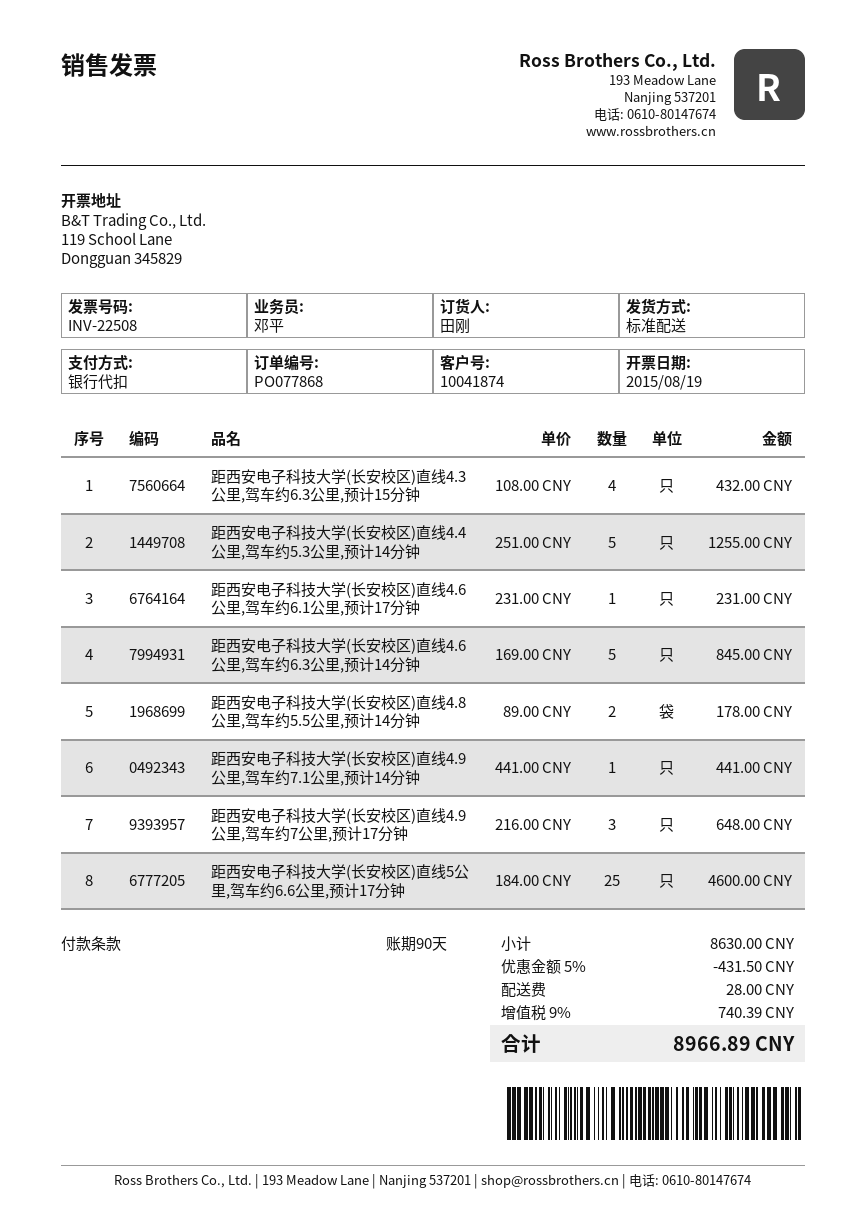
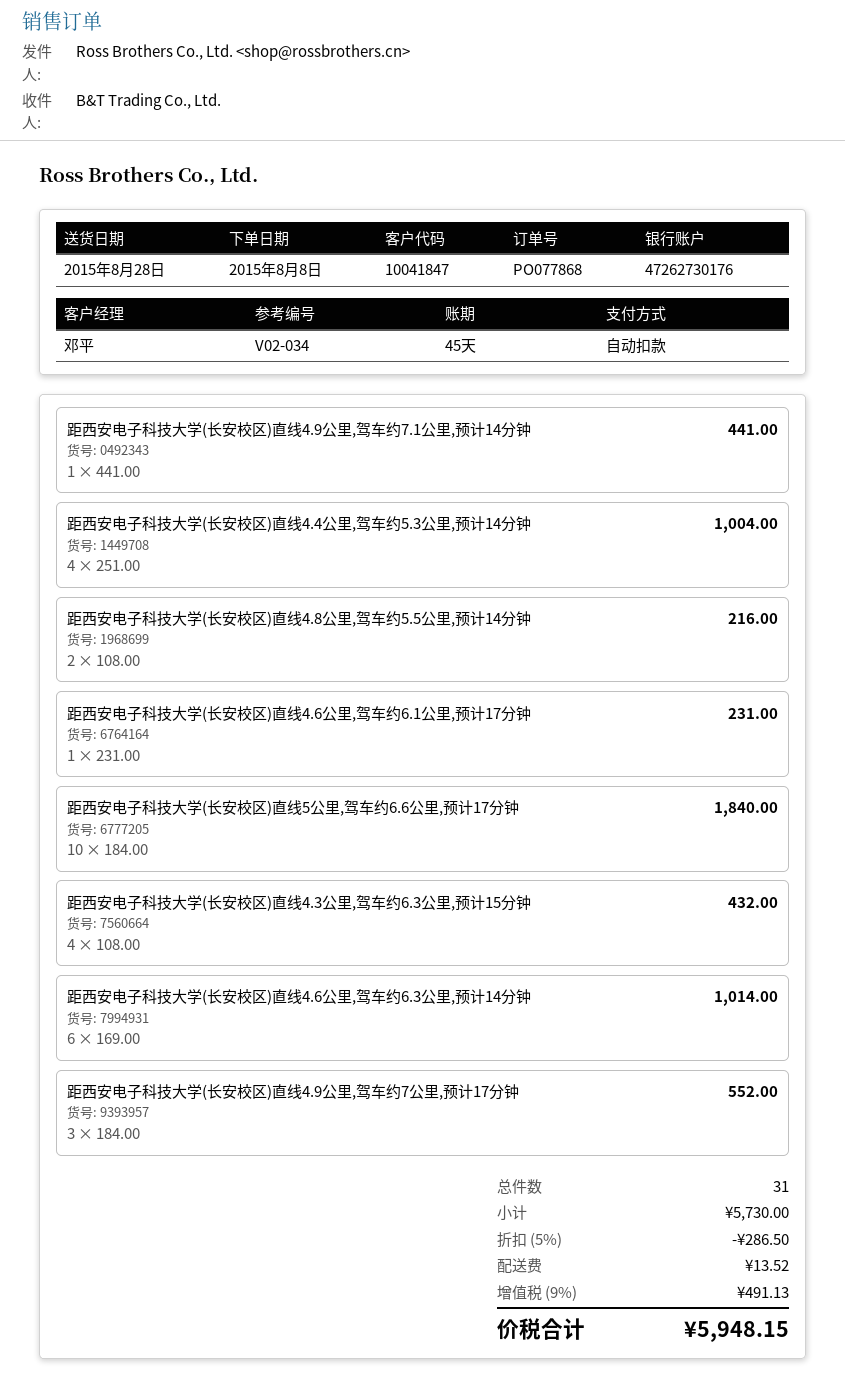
payment terms: 90 days -> 45 days
customer number: 10041874 -> 10041847
距西安电子科技大学(长安校区)直线4.4公里,驾车约5.3公里,预计14分钟: 5 x 251.00 = 1255.00 -> 4 x 251.00 = 1004.00
距西安电子科技大学(长安校区)直线4.6公里,驾车约6.3公里,预计14分钟: 5 x 169.00 = 845.00 -> 6 x 169.00 = 1014.00
距西安电子科技大学(长安校区)直线4.8公里,驾车约5.5公里,预计14分钟: 2 x 89.00 = 178.00 -> 2 x 108.00 = 216.00
距西安电子科技大学(长安校区)直线4.9公里,驾车约7公里,预计17分钟: 3 x 216.00 = 648.00 -> 3 x 184.00 = 552.00
距西安电子科技大学(长安校区)直线5公里,驾车约6.6公里,预计17分钟: 25 x 184.00 = 4600.00 -> 10 x 184.00 = 1840.00
subtotal: 8630.00 -> 5730.00
discount: 5% = 431.50 -> 5% = 286.50
shipping: 28.00 -> 13.52
tax: 9% = 740.39 -> 9% = 491.13
total: 8966.89 -> 5948.15

